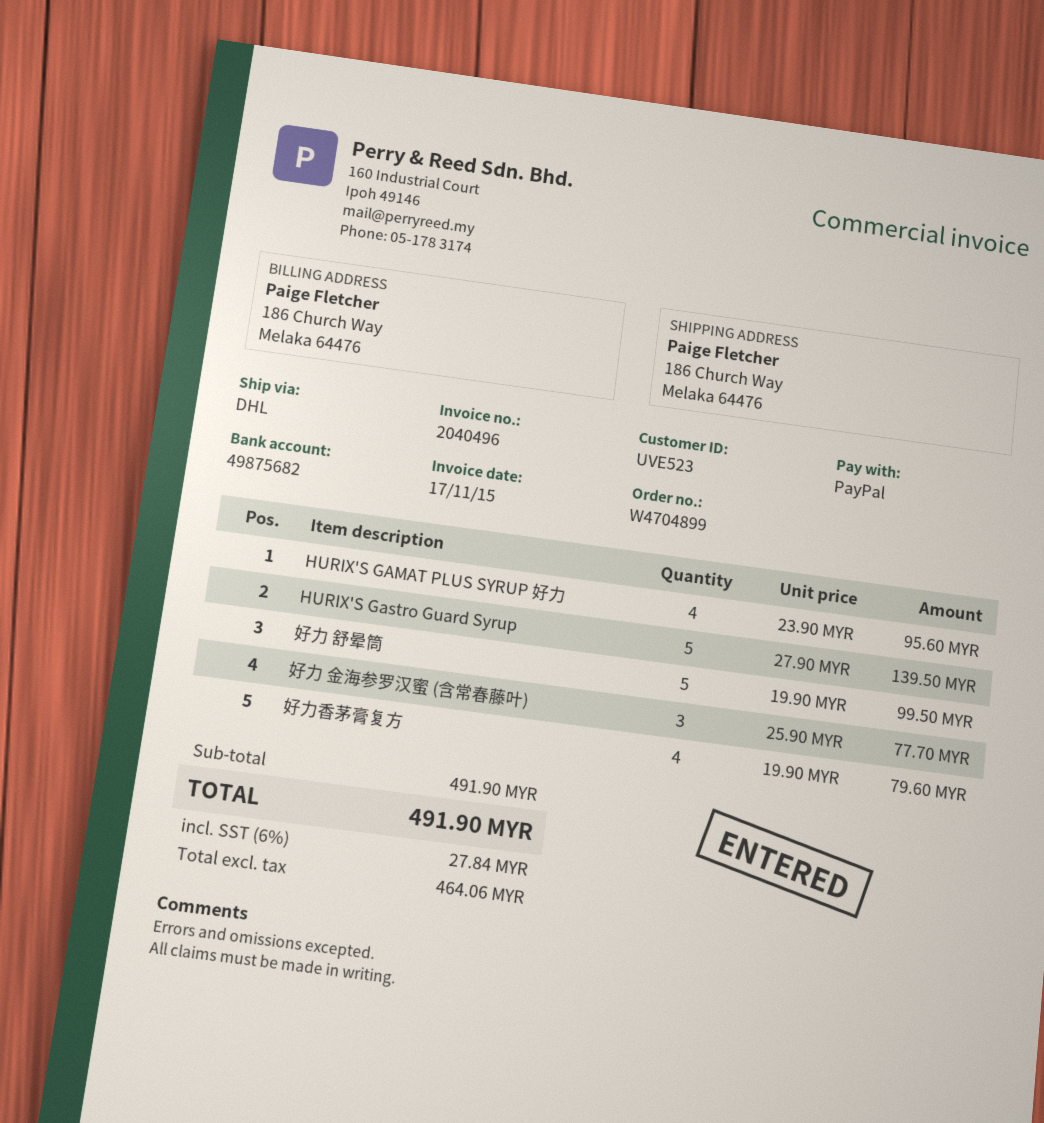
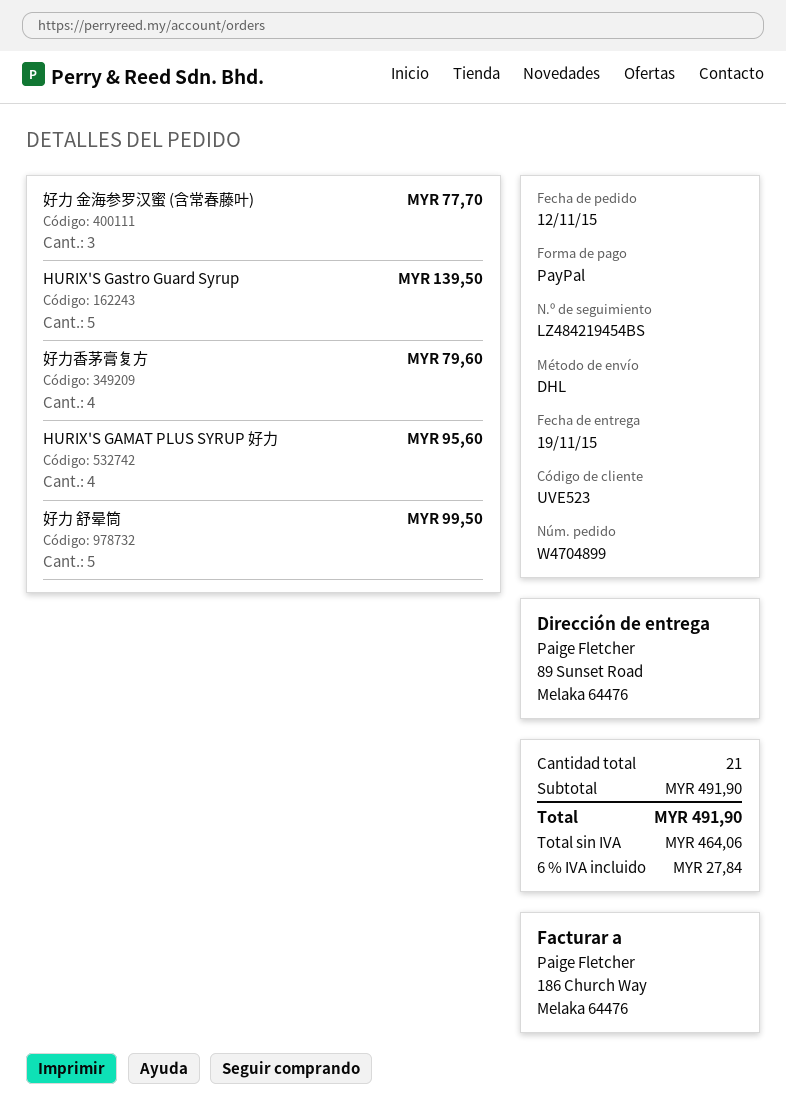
ship to: 186 Church Way, Melaka 64476 -> 89 Sunset Road, Melaka 64476

